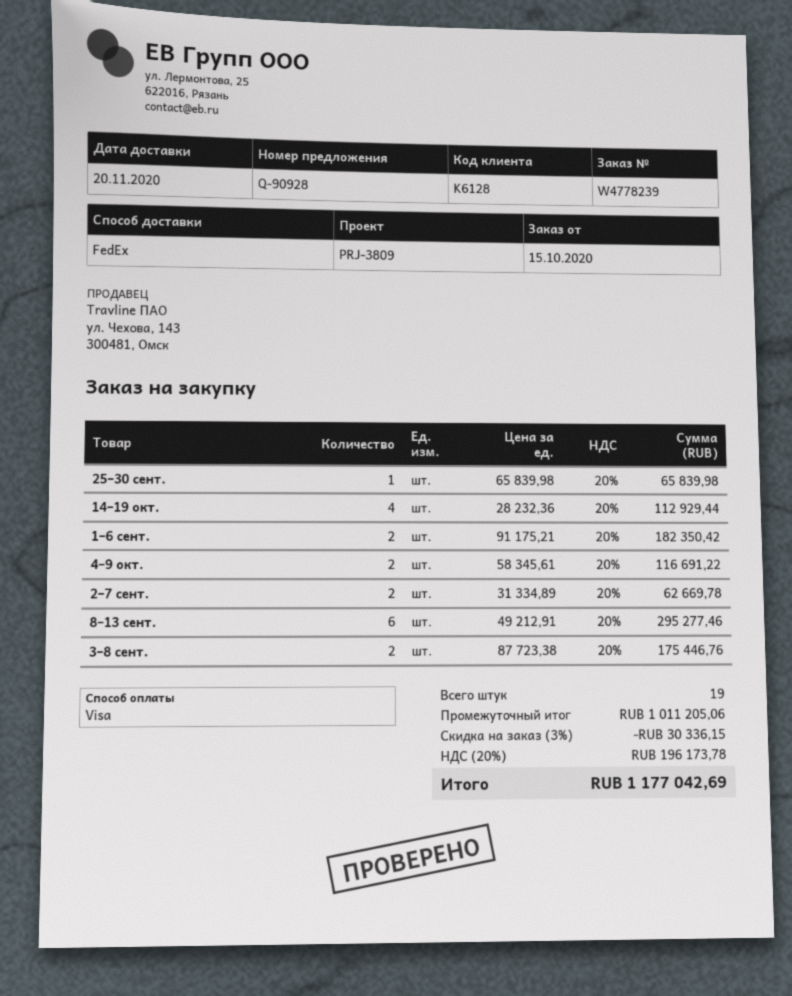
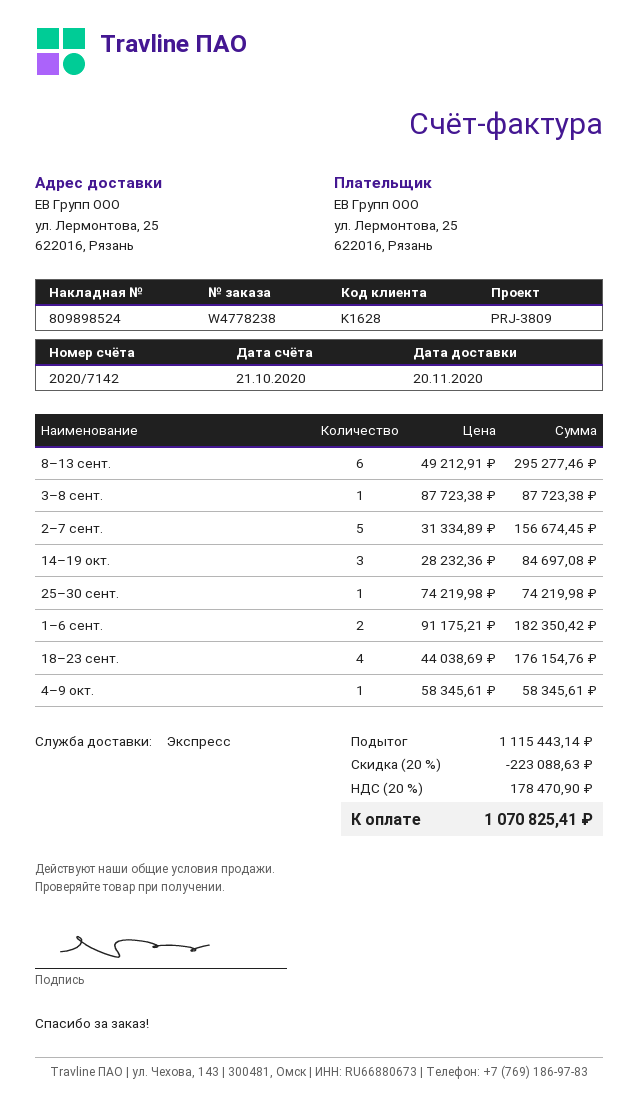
order number: W4778239 -> W4778238
customer number: K6128 -> K1628
shipping method: FedEx -> express
25–30 сент.: 1 x 65839.98 = 65839.98 -> 1 x 74219.98 = 74219.98
14–19 окт.: 4 x 28232.36 = 112929.44 -> 3 x 28232.36 = 84697.08
4–9 окт.: 2 x 58345.61 = 116691.22 -> 1 x 58345.61 = 58345.61
2–7 сент.: 2 x 31334.89 = 62669.78 -> 5 x 31334.89 = 156674.45
3–8 сент.: 2 x 87723.38 = 175446.76 -> 1 x 87723.38 = 87723.38
18–23 сент.: none -> 4 x 44038.69 = 176154.76
subtotal: 1011205.06 -> 1115443.14
discount: 3% = 30336.15 -> 20% = 223088.63
tax: 20% = 196173.78 -> 20% = 178470.90
total: 1177042.69 -> 1070825.41

